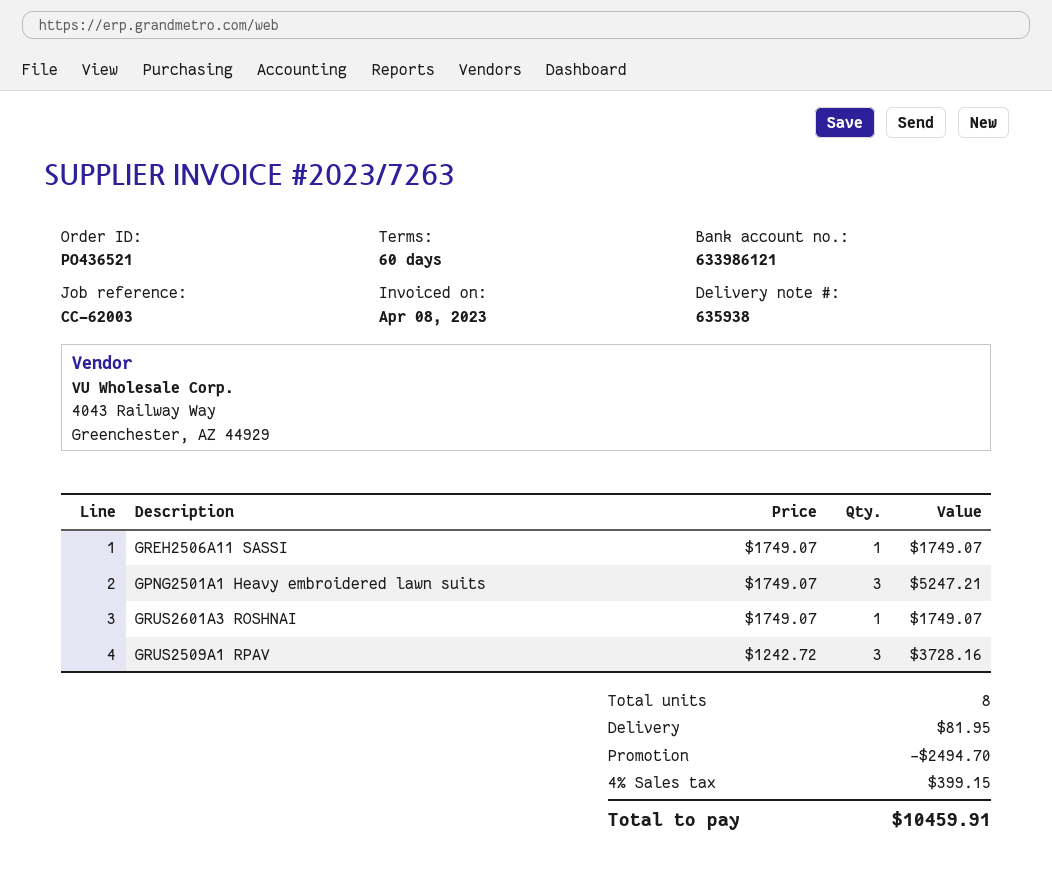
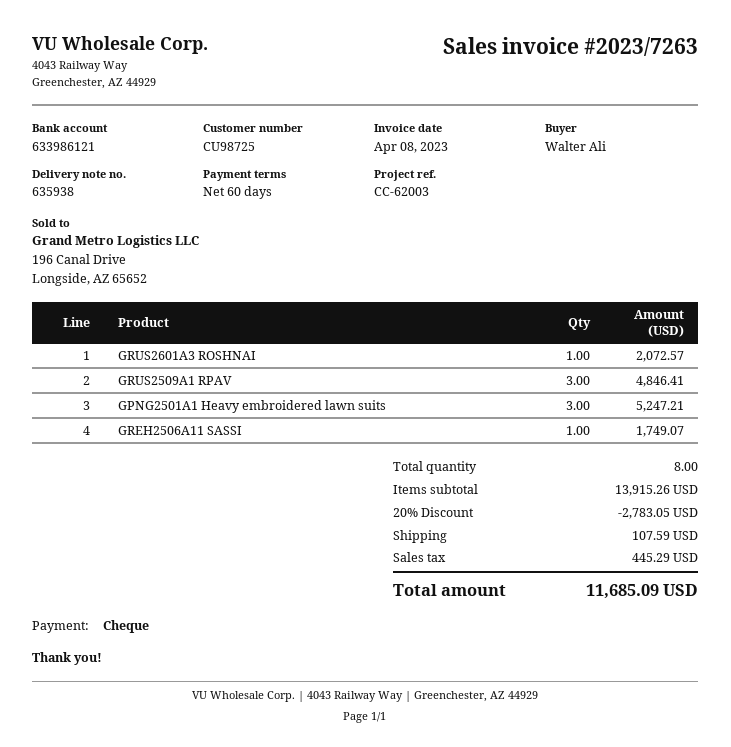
GRUS2601A3 ROSHNAI: 1 for 1749.07 -> 1 for 2072.57
GRUS2509A1 RPAV: 3 for 3728.16 -> 3 for 4846.41
discount: 2494.70 -> 2783.05
shipping: 81.95 -> 107.59
tax: 399.15 -> 445.29
total: 10459.91 -> 11685.09

